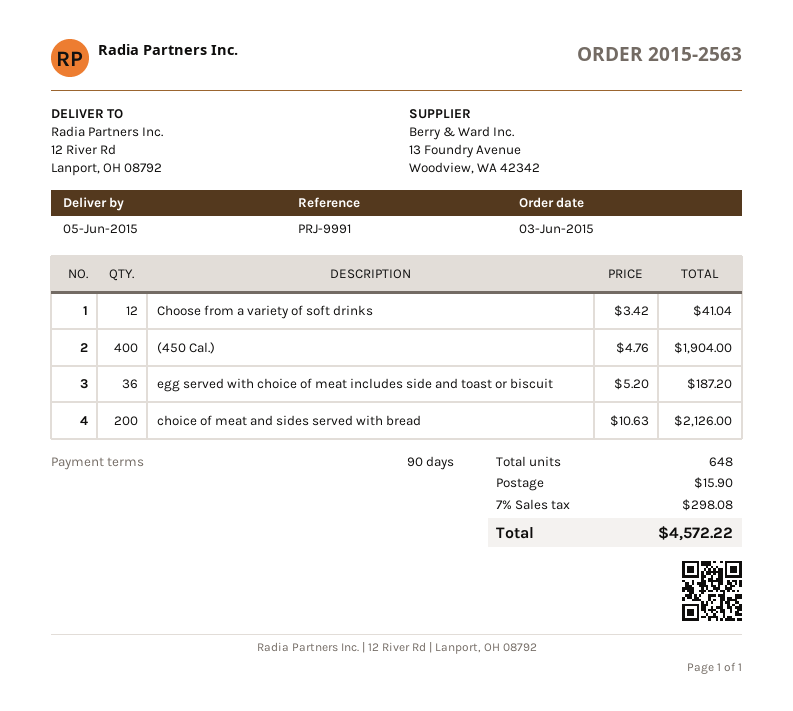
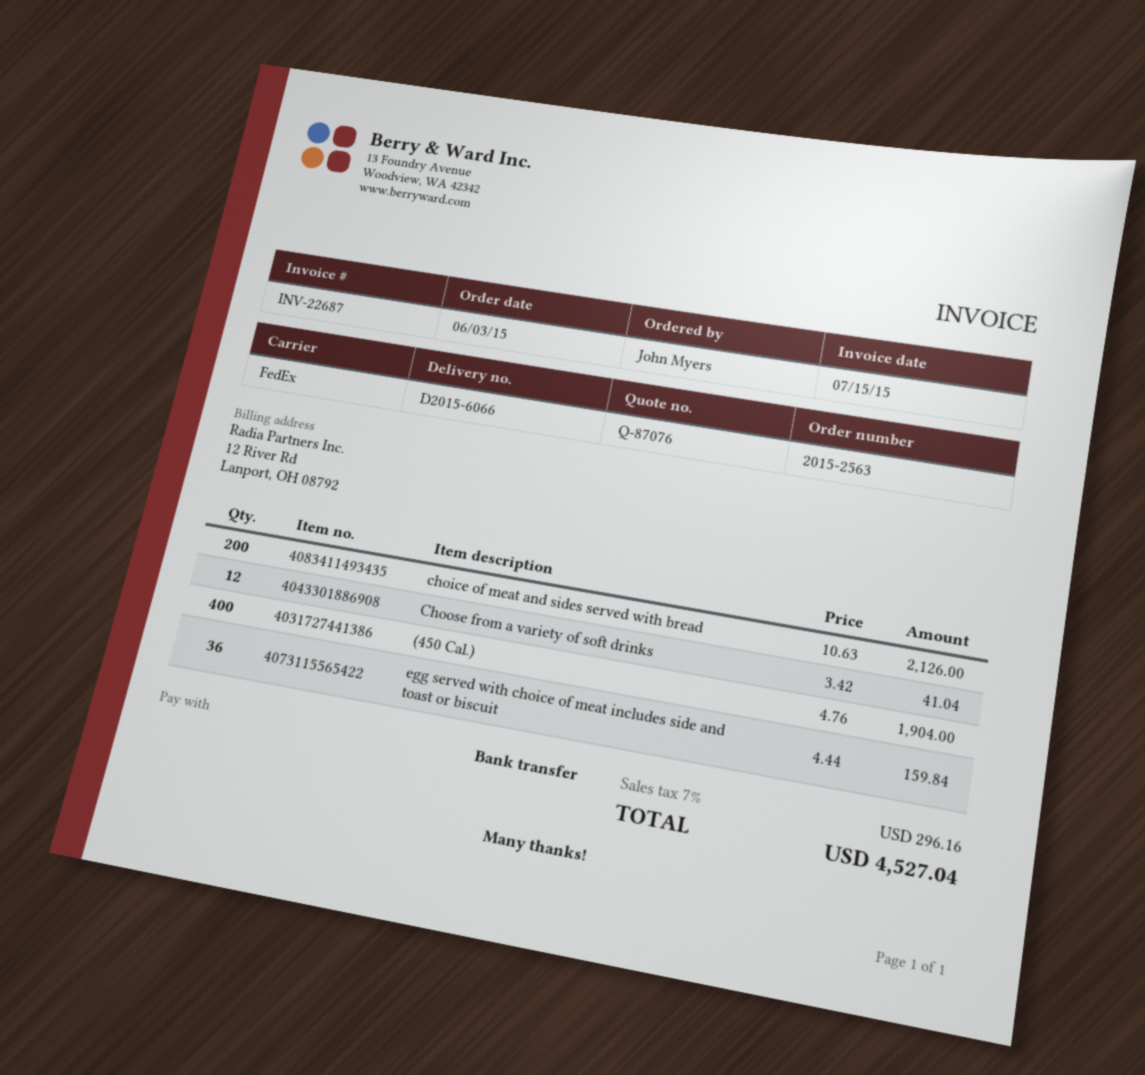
egg served with choice of meat includes side and toast or biscuit: 36 x 5.20 = 187.20 -> 36 x 4.44 = 159.84
shipping: 15.90 -> none
tax: 7% = 298.08 -> 7% = 296.16
total: 4572.22 -> 4527.04

